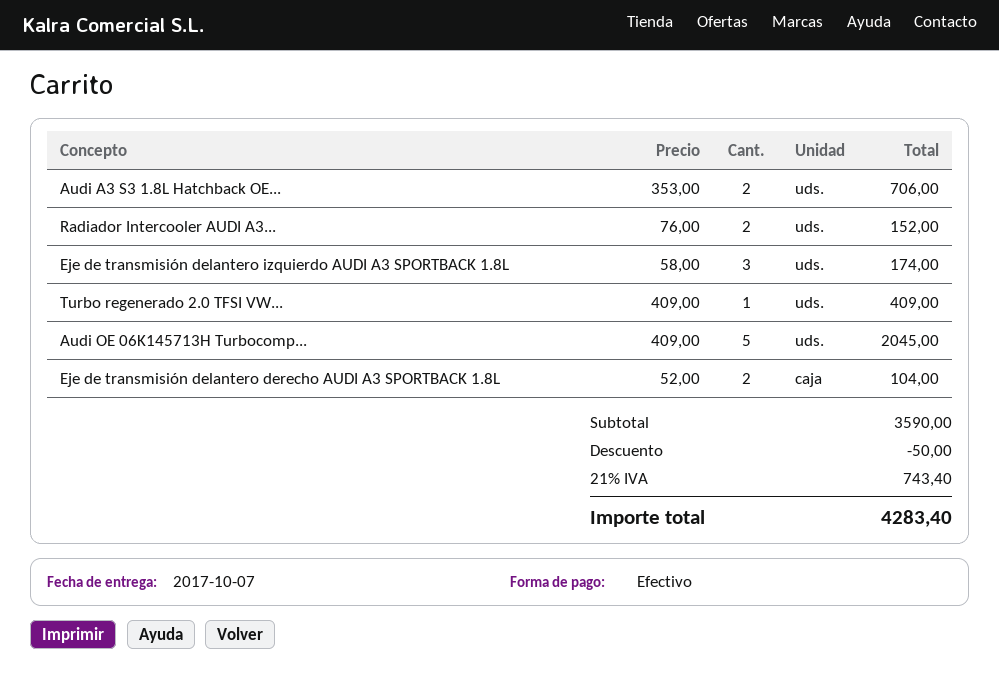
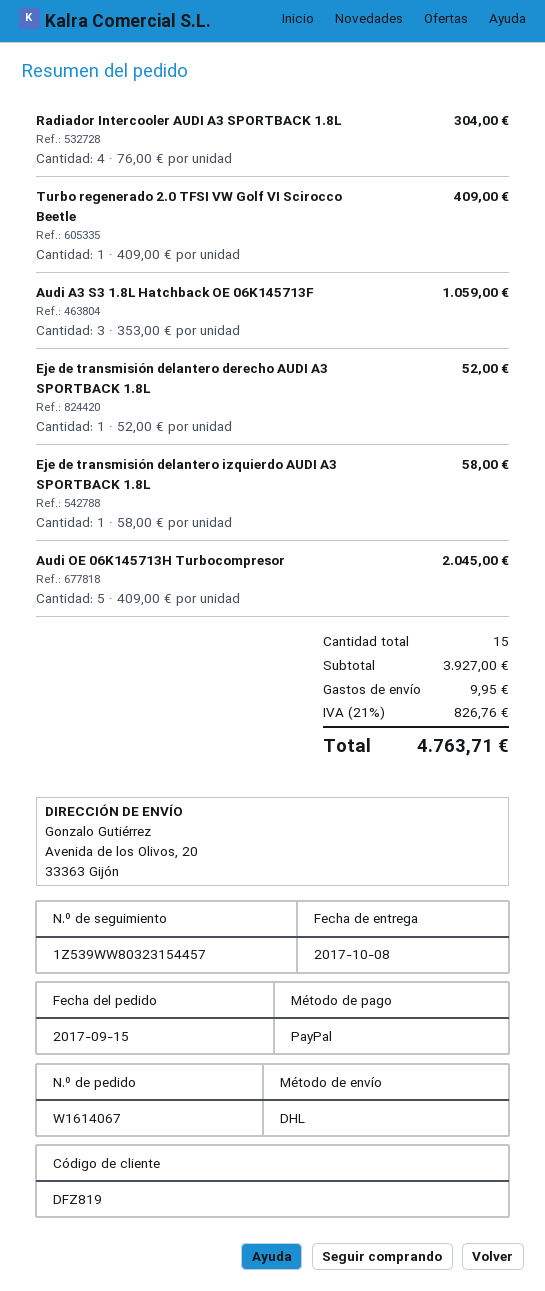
delivery date: 2017-10-07 -> 2017-10-08
payment method: cash -> PayPal
Audi A3 S3 1.8L Hatchback OE...: 2 x 353.00 = 706.00 -> 3 x 353.00 = 1059.00
Radiador Intercooler AUDI A3...: 2 x 76.00 = 152.00 -> 4 x 76.00 = 304.00
Eje de transmisión delantero izquierdo AUDI A3 SPORTBACK 1.8L: 3 x 58.00 = 174.00 -> 1 x 58.00 = 58.00
Eje de transmisión delantero derecho AUDI A3 SPORTBACK 1.8L: 2 x 52.00 = 104.00 -> 1 x 52.00 = 52.00
subtotal: 3590.00 -> 3927.00
discount: 50.00 -> none
shipping: none -> 9.95
tax: 21% = 743.40 -> 21% = 826.76
total: 4283.40 -> 4763.71

